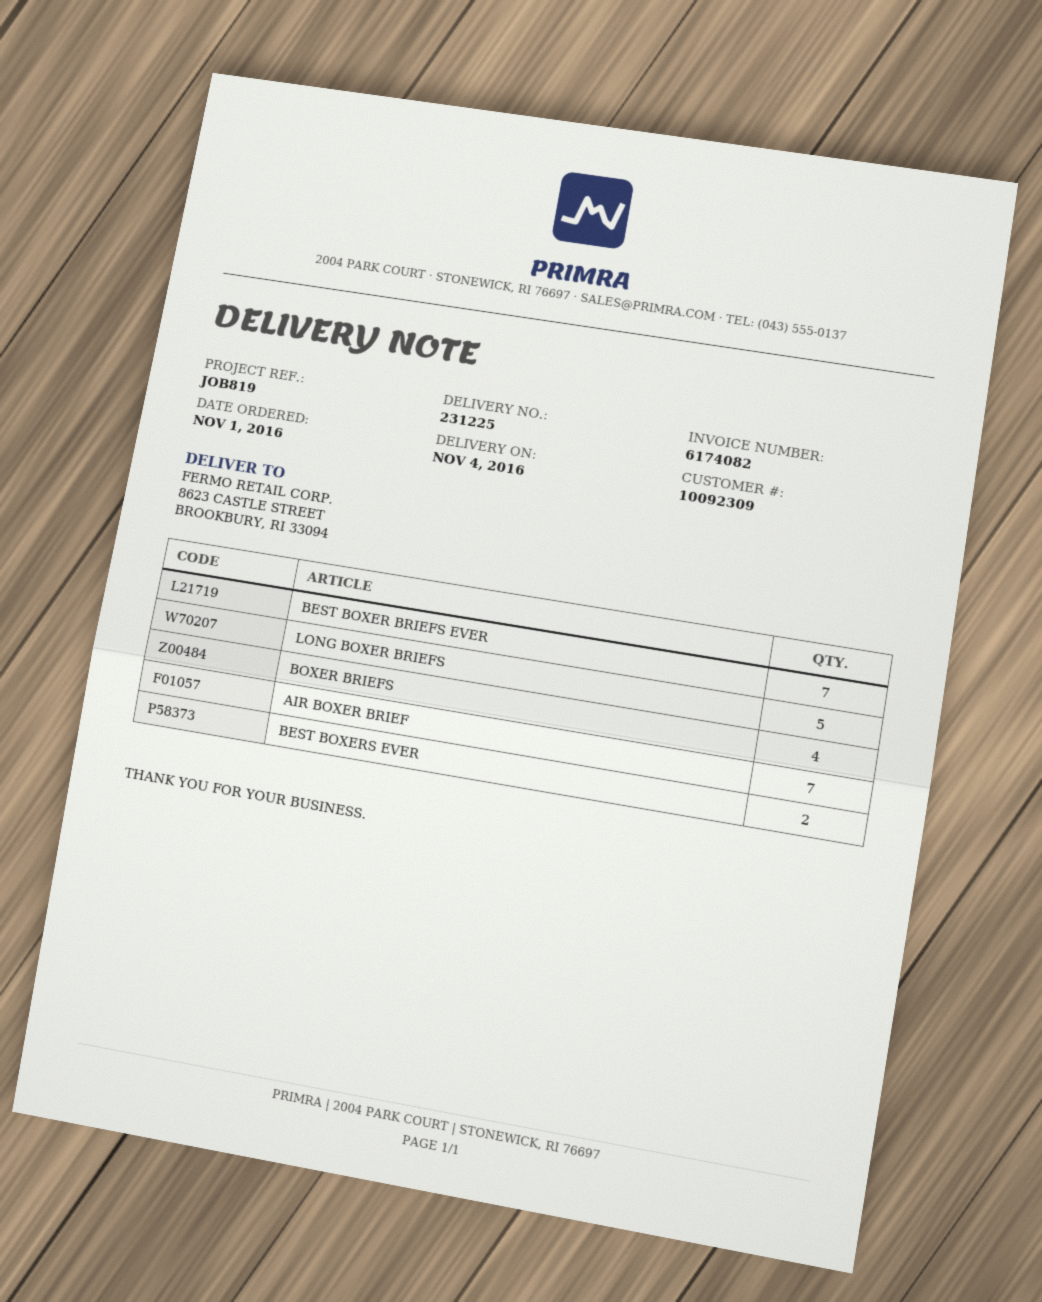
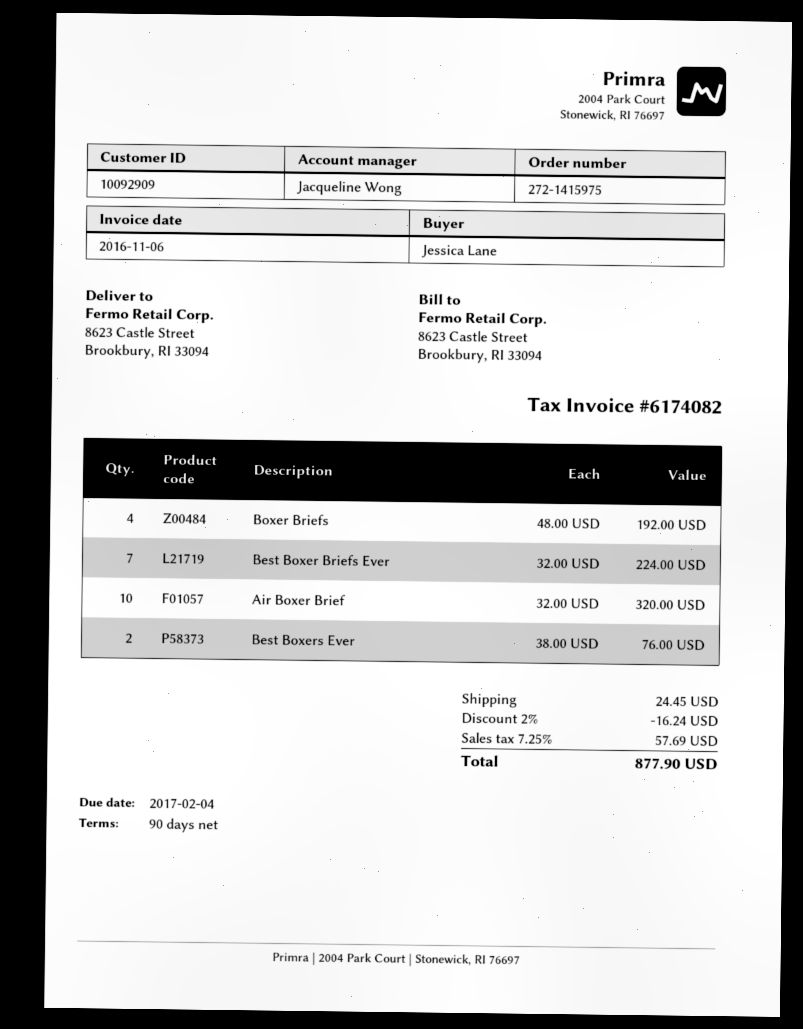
customer number: 10092309 -> 10092909
LONG BOXER BRIEFS: 5 -> none
AIR BOXER BRIEF: 7 -> 10

